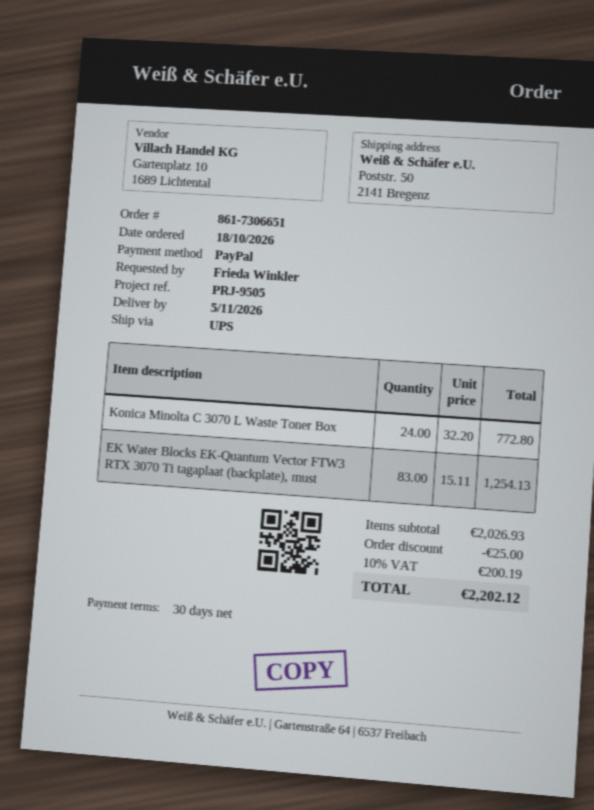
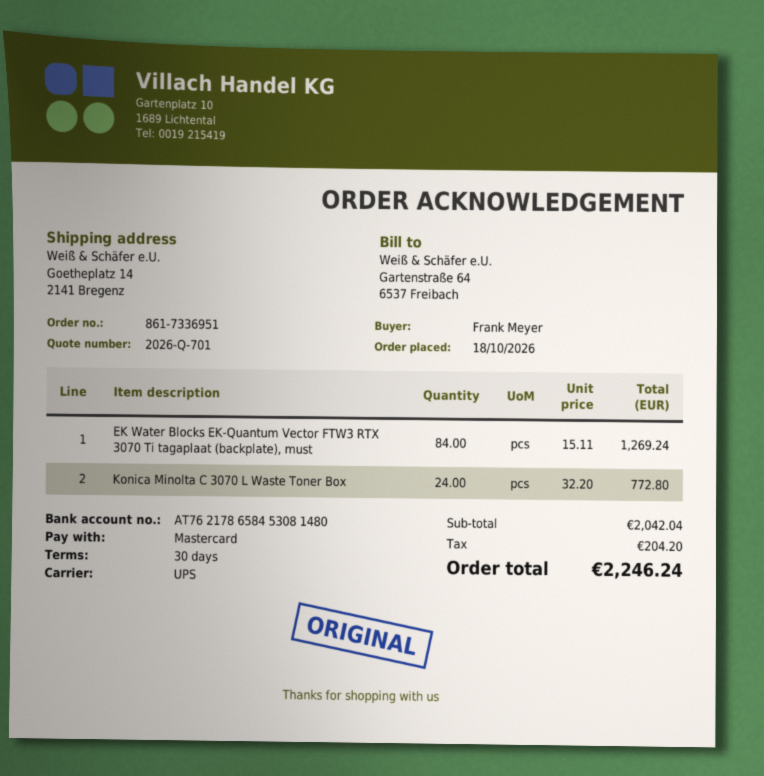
order number: 861-7306651 -> 861-7336951
ordered by: Frieda Winkler -> Frank Meyer
payment method: PayPal -> Mastercard
ship to: Poststr. 50, 2141 Bregenz -> Goetheplatz 14, 2141 Bregenz
EK Water Blocks EK-Quantum Vector FTW3 RTX 3070 Ti tagaplaat (backplate), must: 83 x 15.11 = 1254.13 -> 84 x 15.11 = 1269.24
subtotal: 2026.93 -> 2042.04
discount: 25.00 -> none
tax: 200.19 -> 204.20
total: 2202.12 -> 2246.24

